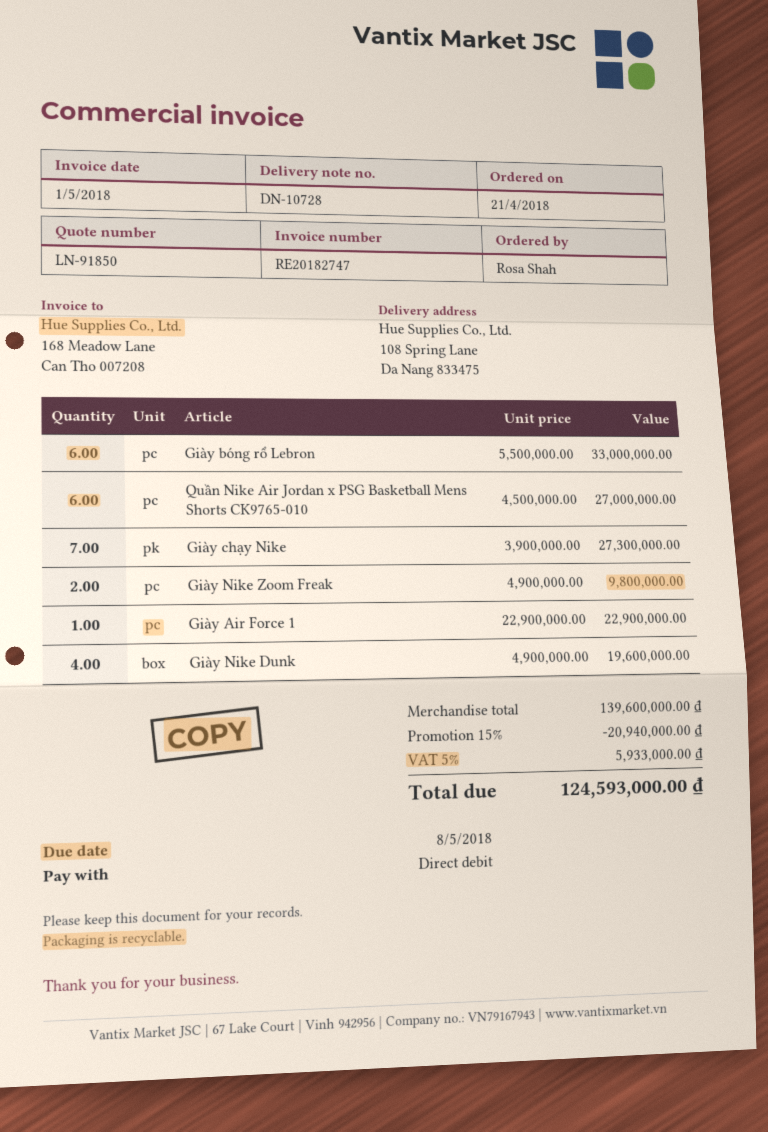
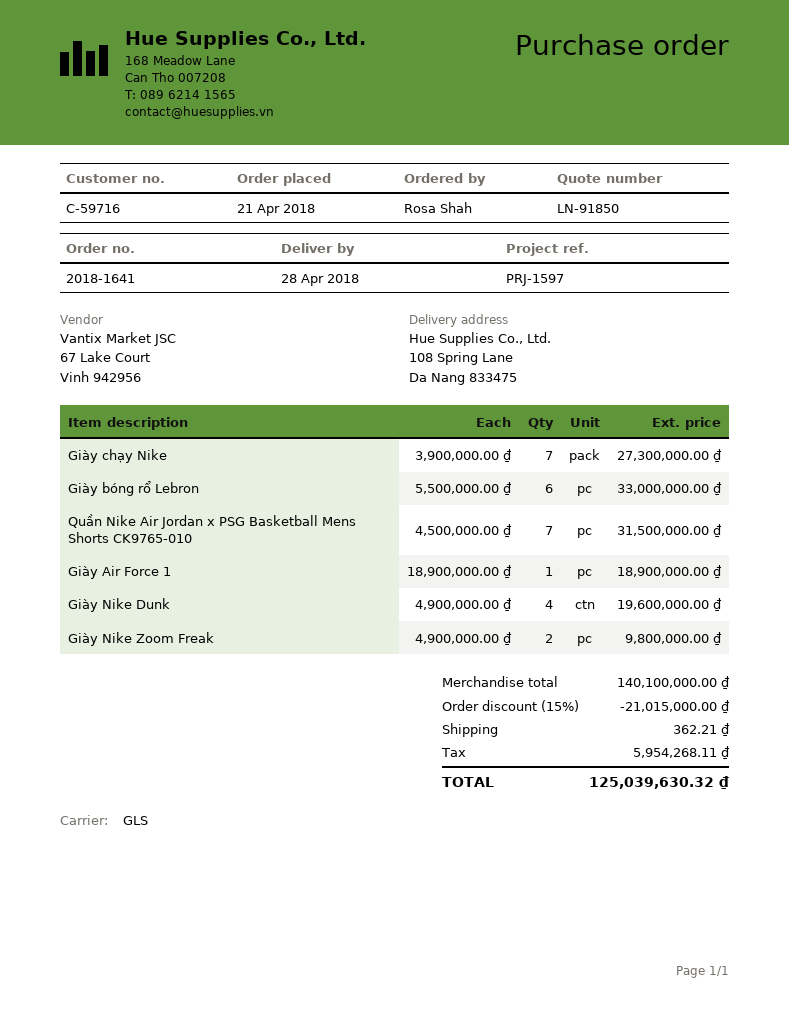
Quần Nike Air Jordan x PSG Basketball Mens Shorts CK9765-010: 6 x 4500000.00 = 27000000.00 -> 7 x 4500000.00 = 31500000.00
Giày Air Force 1: 1 x 22900000.00 = 22900000.00 -> 1 x 18900000.00 = 18900000.00
subtotal: 139600000.00 -> 140100000.00
discount: 15% = 20940000.00 -> 15% = 21015000.00
shipping: none -> 362.21
tax: 5933000.00 -> 5954268.11
total: 124593000.00 -> 125039630.32

